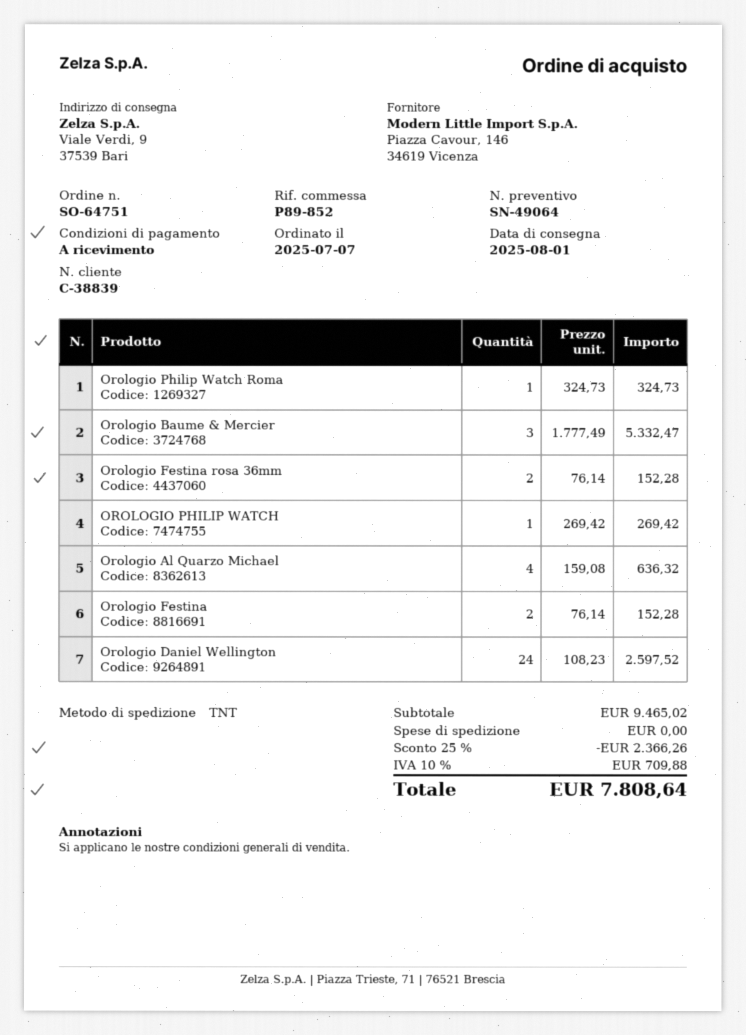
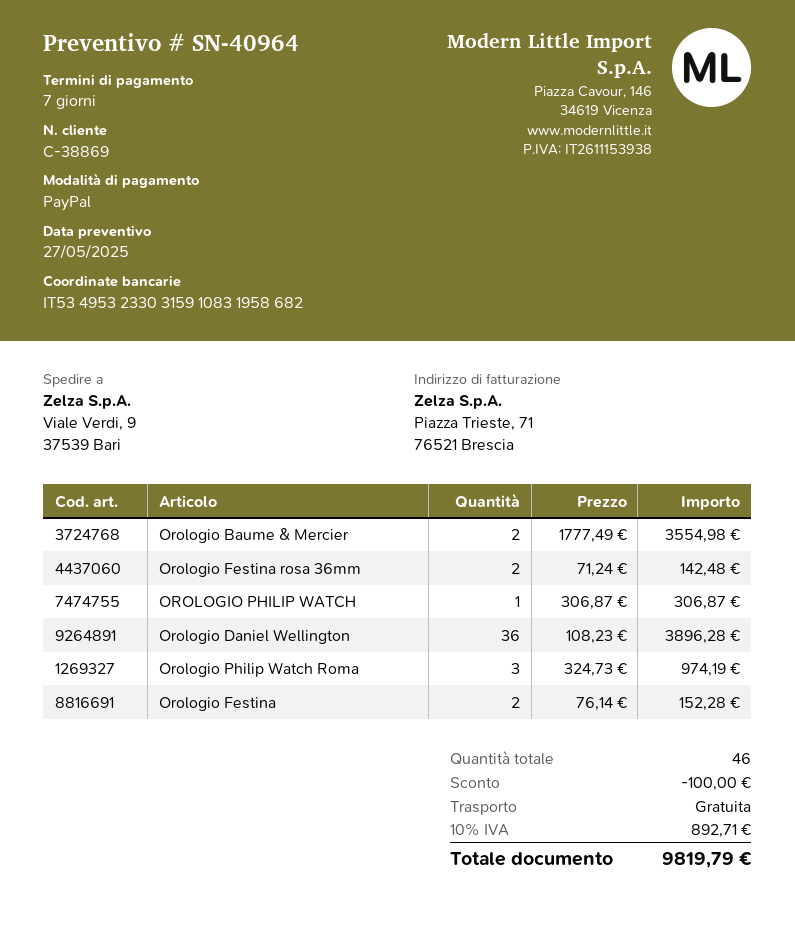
quote number: SN-49064 -> SN-40964
payment terms: on receipt -> 7 days
customer number: C-38839 -> C-38869
Orologio Philip Watch Roma: 1 x 324.73 = 324.73 -> 3 x 324.73 = 974.19
Orologio Baume & Mercier: 3 x 1777.49 = 5332.47 -> 2 x 1777.49 = 3554.98
Orologio Festina rosa 36mm: 2 x 76.14 = 152.28 -> 2 x 71.24 = 142.48
OROLOGIO PHILIP WATCH: 1 x 269.42 = 269.42 -> 1 x 306.87 = 306.87
Orologio Al Quarzo Michael: 4 x 159.08 = 636.32 -> none
Orologio Daniel Wellington: 24 x 108.23 = 2597.52 -> 36 x 108.23 = 3896.28
discount: 2366.26 -> 100.00
tax: 10% = 709.88 -> 10% = 892.71
total: 7808.64 -> 9819.79

